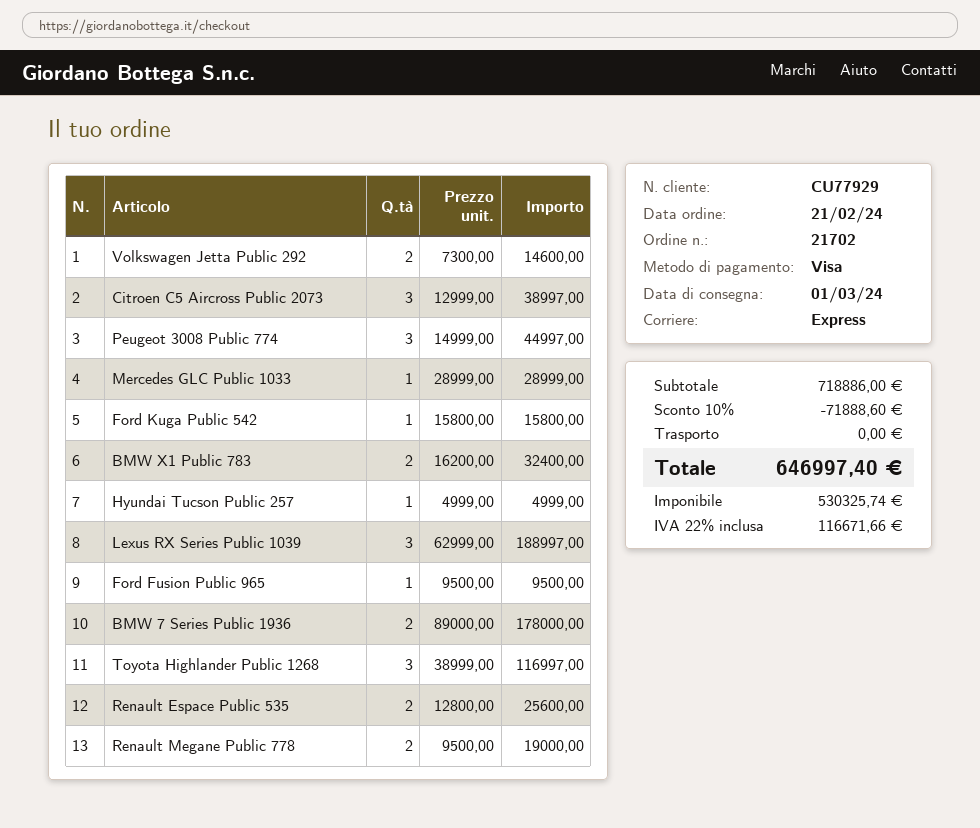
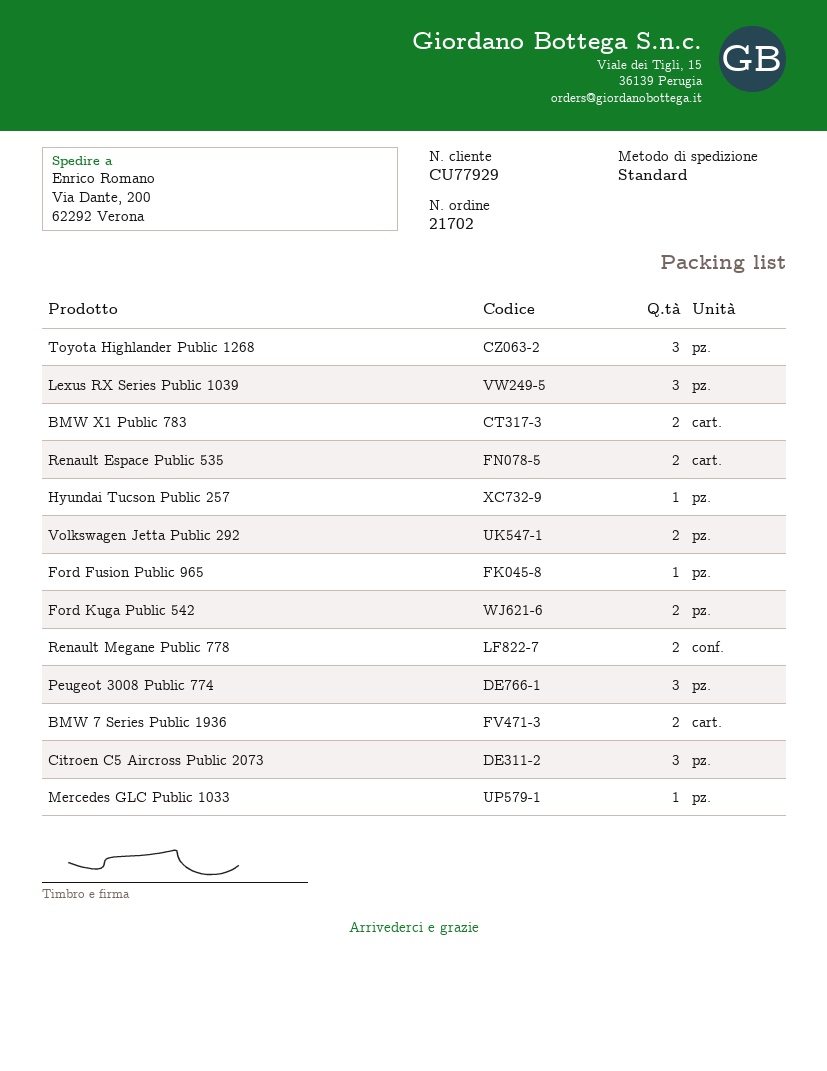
shipping method: express -> standard
Ford Kuga Public 542: 1 -> 2

